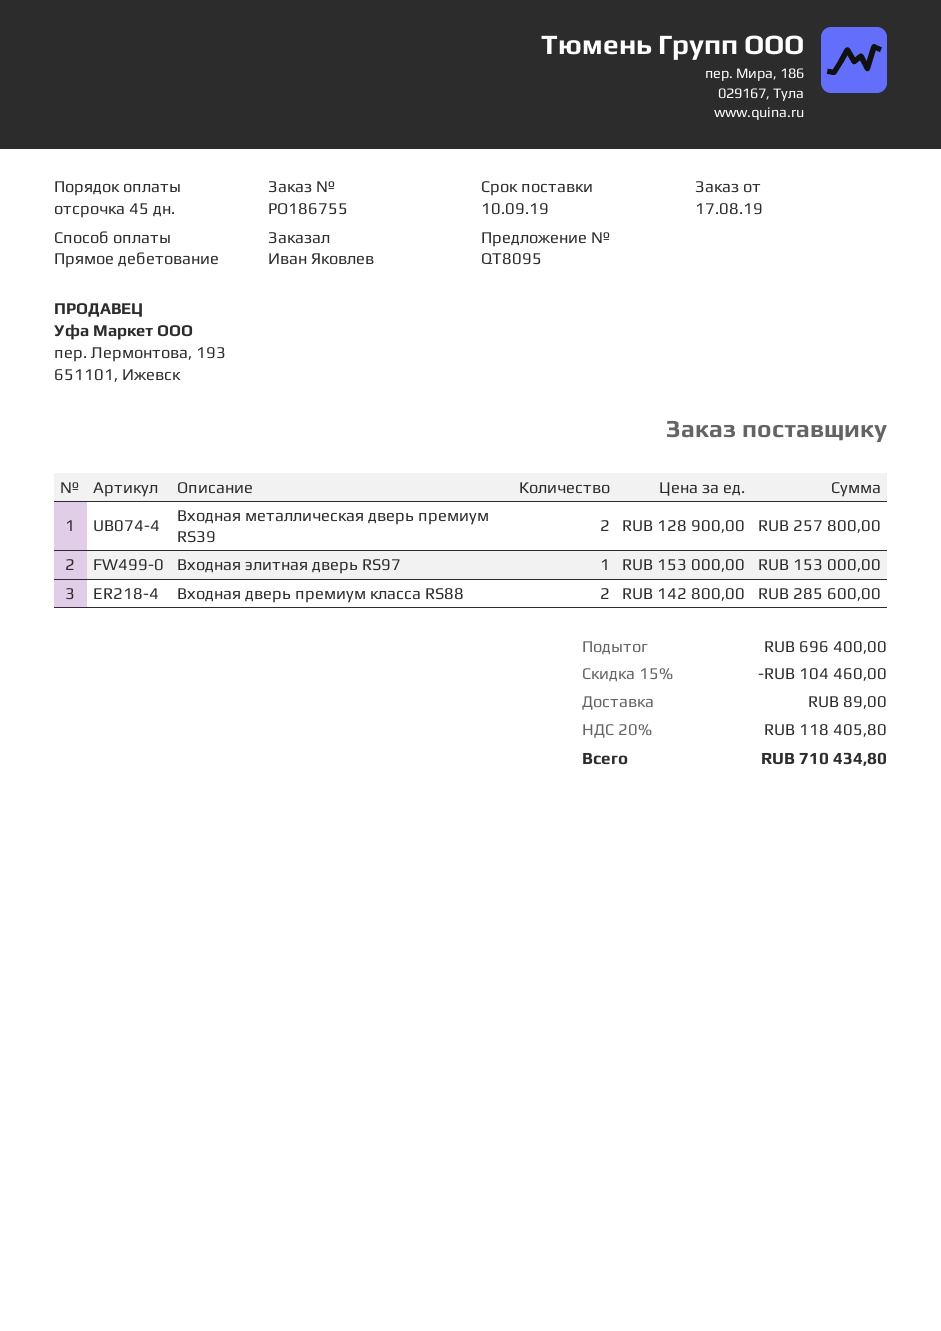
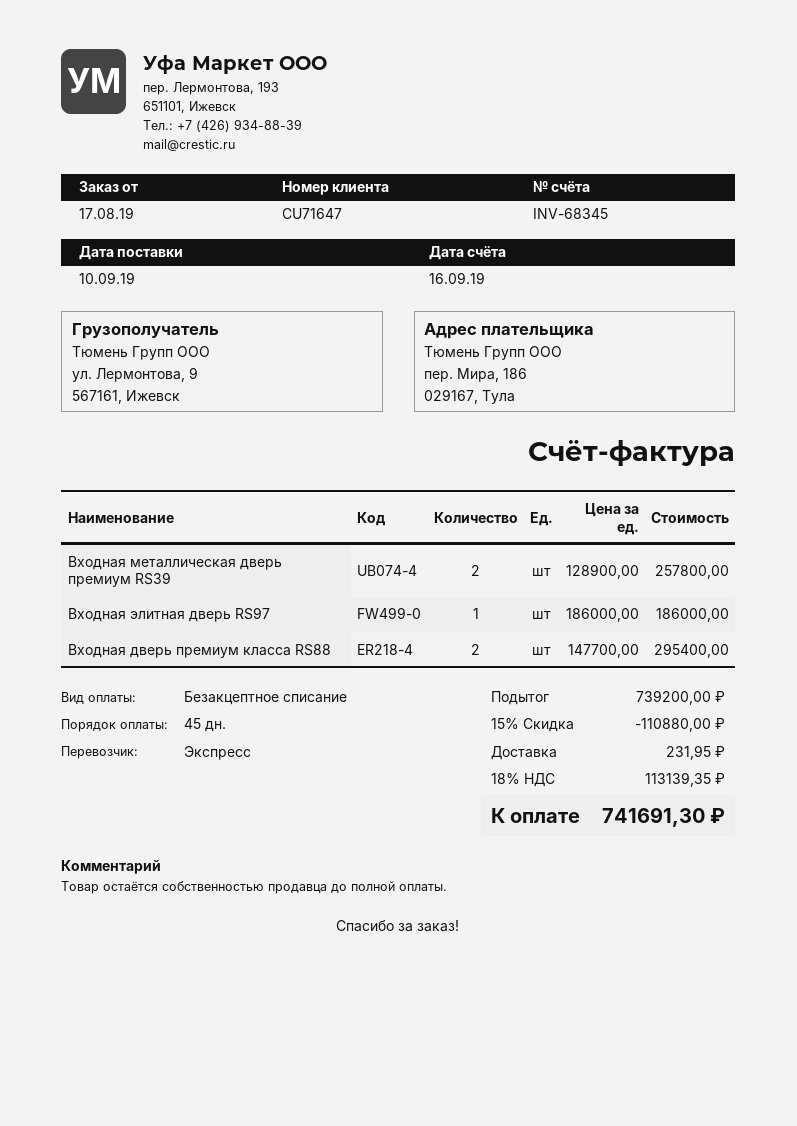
Входная элитная дверь RS97: 1 x 153000.00 = 153000.00 -> 1 x 186000.00 = 186000.00
Входная дверь премиум класса RS88: 2 x 142800.00 = 285600.00 -> 2 x 147700.00 = 295400.00
subtotal: 696400.00 -> 739200.00
discount: 15% = 104460.00 -> 15% = 110880.00
shipping: 89.00 -> 231.95
tax: 20% = 118405.80 -> 18% = 113139.35
total: 710434.80 -> 741691.30

